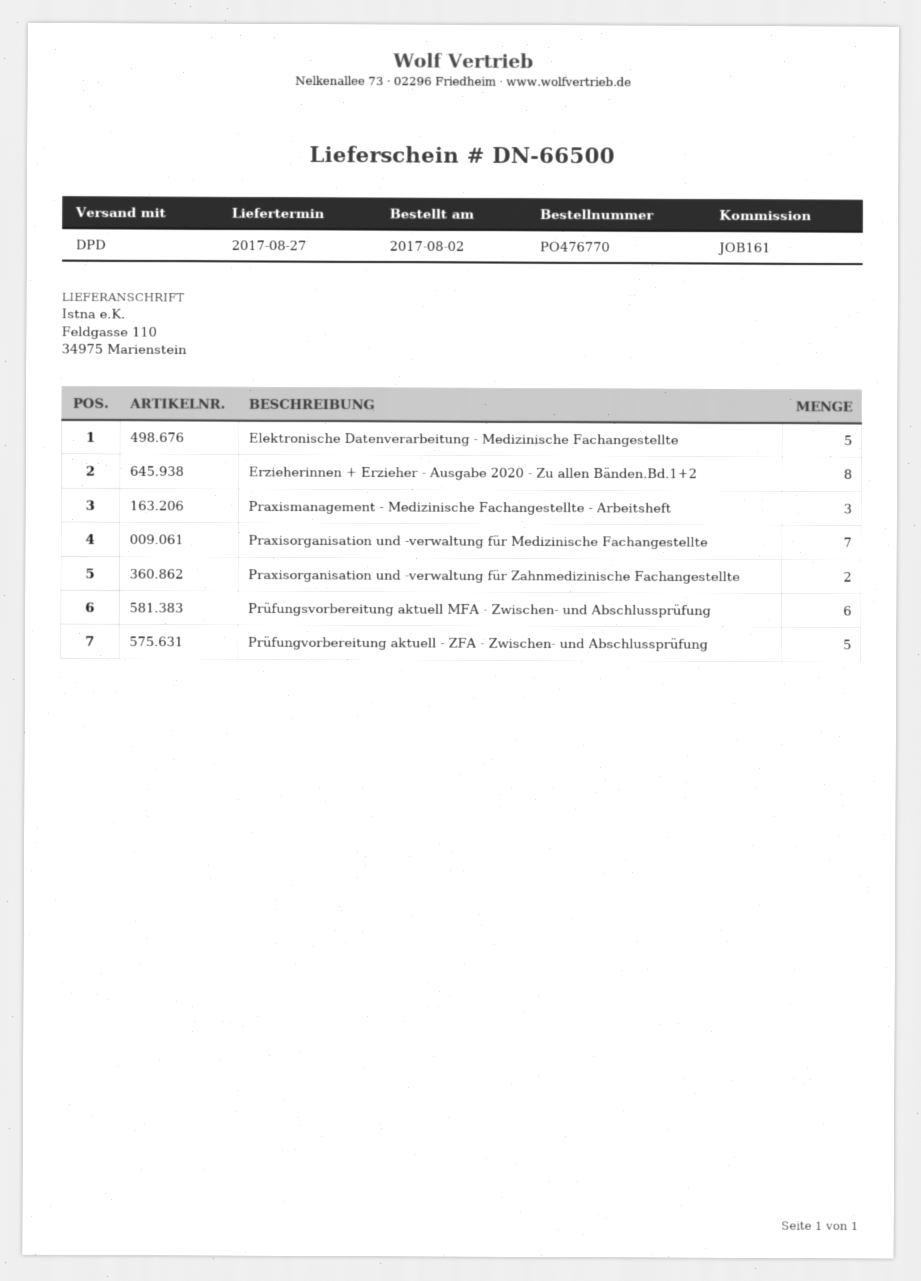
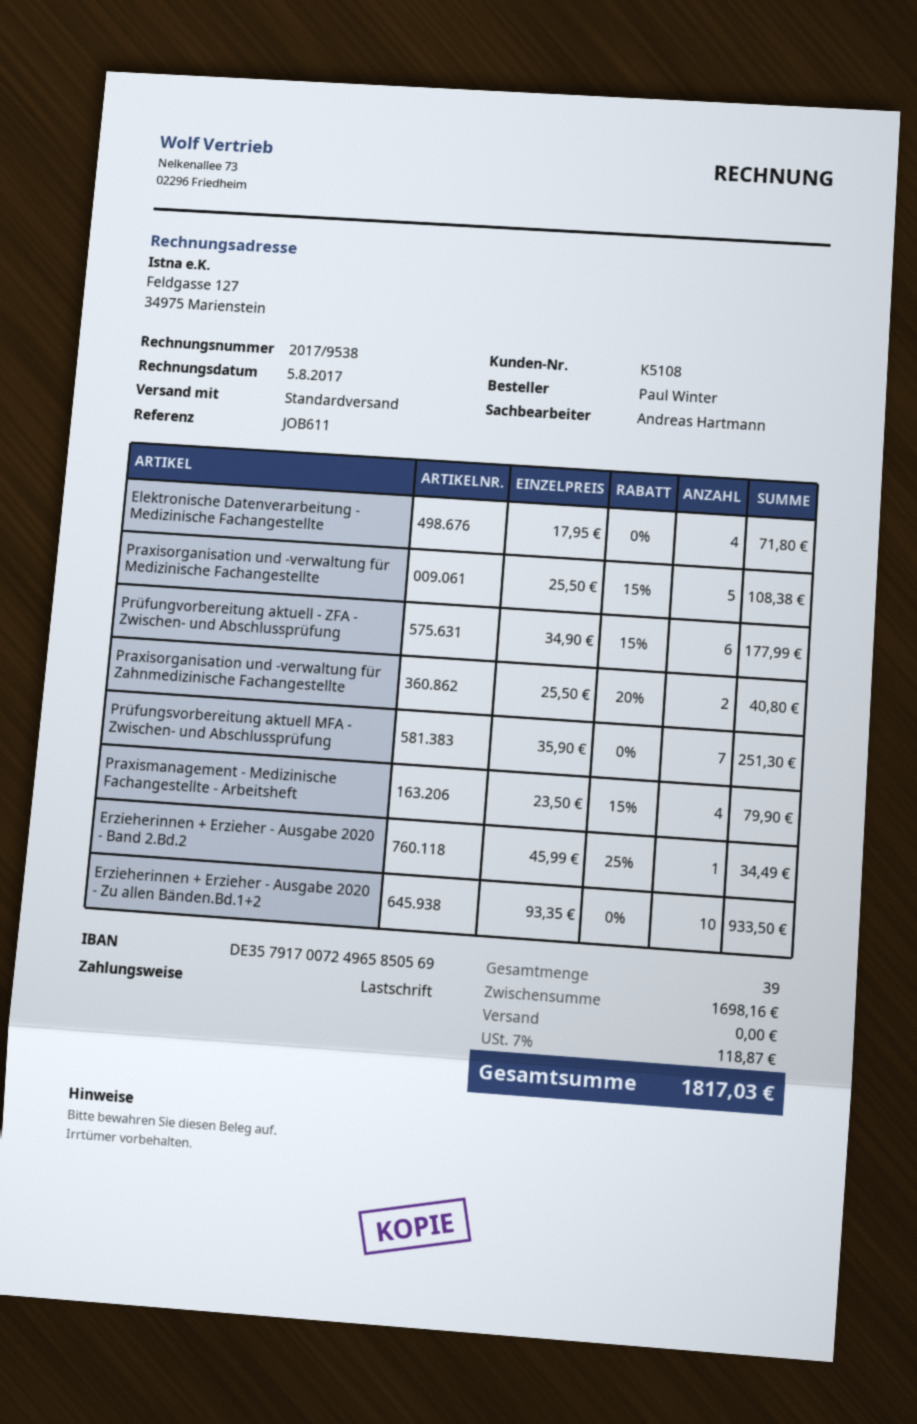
reference: JOB161 -> JOB611
shipping method: DPD -> standard
Elektronische Datenverarbeitung - Medizinische Fachangestellte: 5 -> 4
Erzieherinnen + Erzieher - Ausgabe 2020 - Zu allen Bänden.Bd.1+2: 8 -> 10
Praxismanagement - Medizinische Fachangestellte - Arbeitsheft: 3 -> 4
Praxisorganisation und -verwaltung für Medizinische Fachangestellte: 7 -> 5
Prüfungsvorbereitung aktuell MFA - Zwischen- und Abschlussprüfung: 6 -> 7
Prüfungvorbereitung aktuell - ZFA - Zwischen- und Abschlussprüfung: 5 -> 6
Erzieherinnen + Erzieher - Ausgabe 2020 - Band 2.Bd.2: none -> 1

